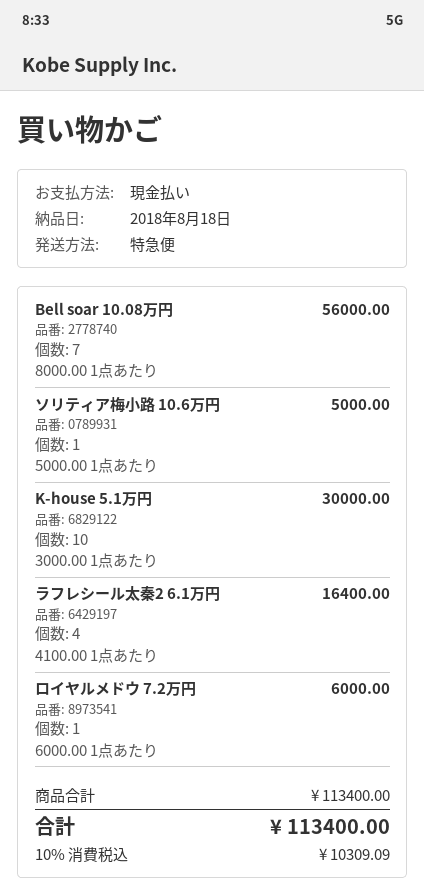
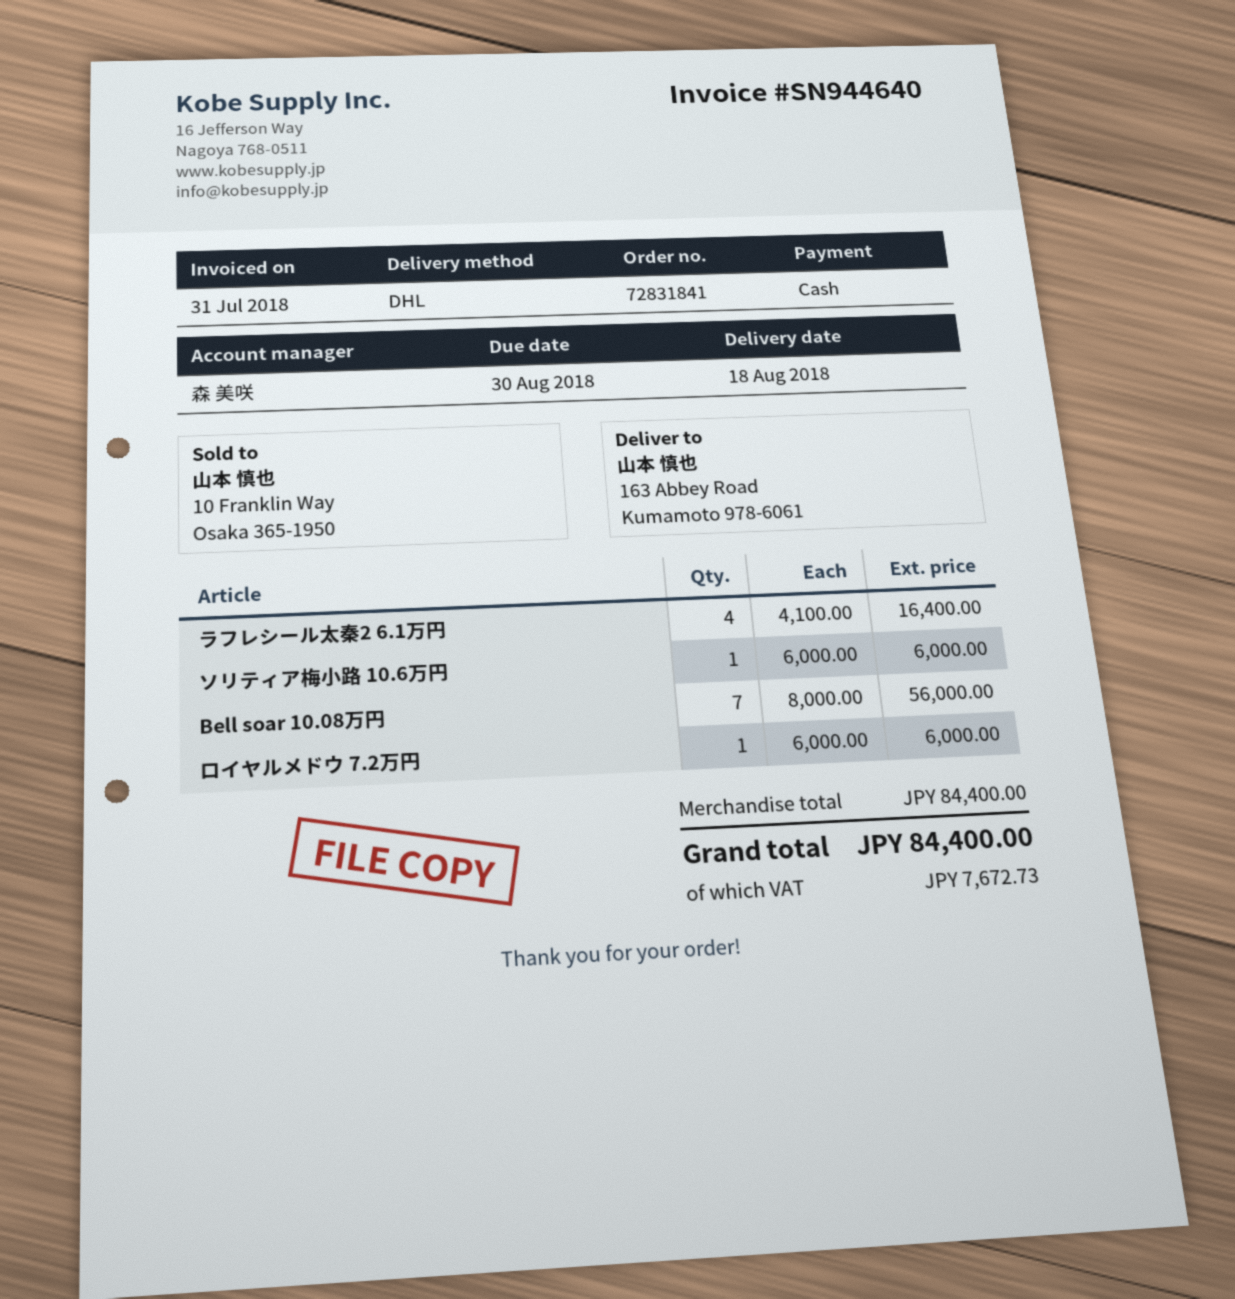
shipping method: express -> DHL
ソリティア梅小路 10.6万円: 1 x 5000.00 = 5000.00 -> 1 x 6000.00 = 6000.00
K-house 5.1万円: 10 x 3000.00 = 30000.00 -> none
subtotal: 113400.00 -> 84400.00
tax: 10309.09 -> 7672.73
total: 113400.00 -> 84400.00

